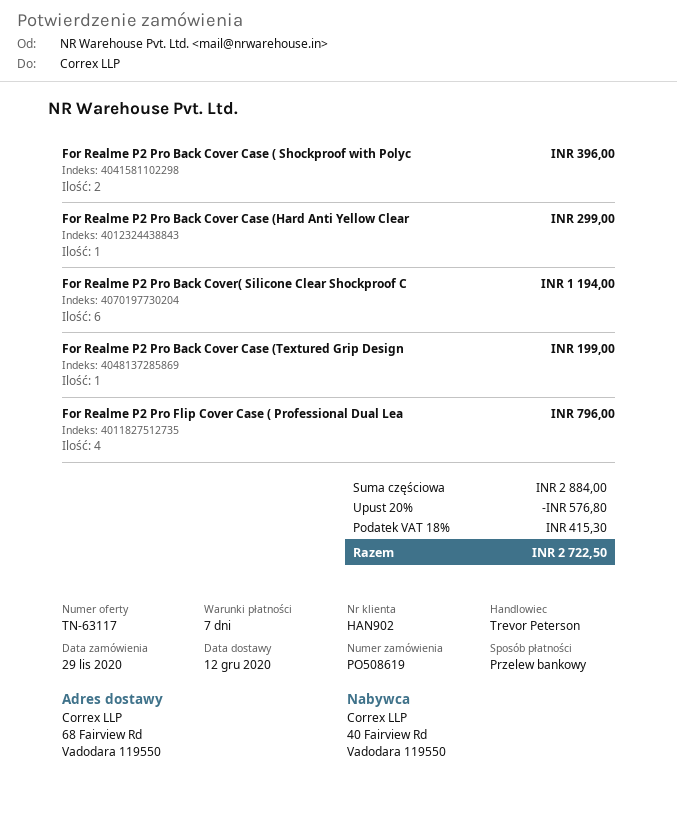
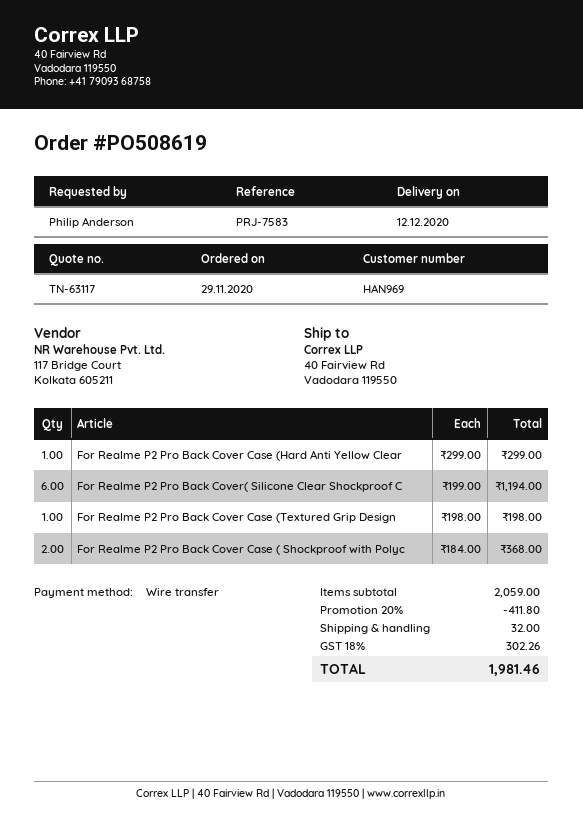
customer number: HAN902 -> HAN969
ship to: 68 Fairview Rd, Vadodara 119550 -> 40 Fairview Rd, Vadodara 119550
For Realme P2 Pro Back Cover Case ( Shockproof with Polyc: 2 for 396.00 -> 2 for 368.00
For Realme P2 Pro Back Cover Case (Textured Grip Design: 1 for 199.00 -> 1 for 198.00
For Realme P2 Pro Flip Cover Case ( Professional Dual Lea: 4 for 796.00 -> none
subtotal: 2884.00 -> 2059.00
discount: 20% = 576.80 -> 20% = 411.80
shipping: none -> 32.00
tax: 18% = 415.30 -> 18% = 302.26
total: 2722.50 -> 1981.46

